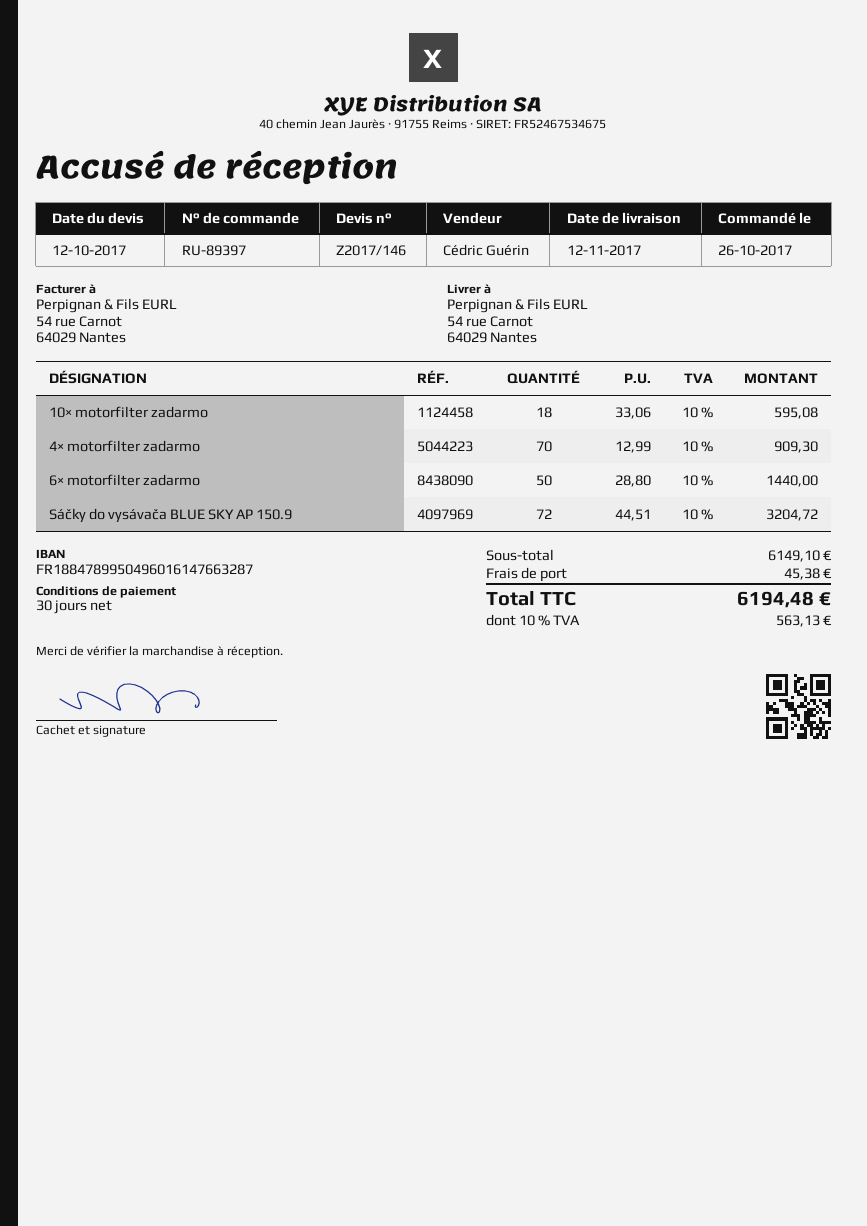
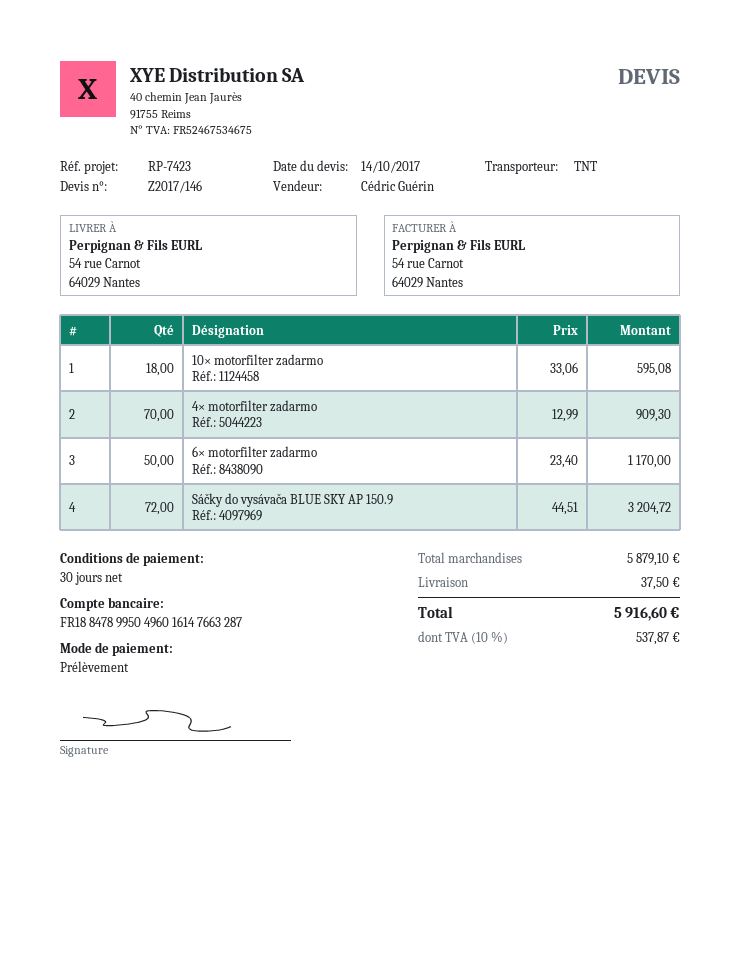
quote date: 2017-10-12 -> 2017-10-14
6× motorfilter zadarmo: 50 x 28.80 = 1440.00 -> 50 x 23.40 = 1170.00
subtotal: 6149.10 -> 5879.10
shipping: 45.38 -> 37.50
tax: 10% = 563.13 -> 10% = 537.87
total: 6194.48 -> 5916.60

